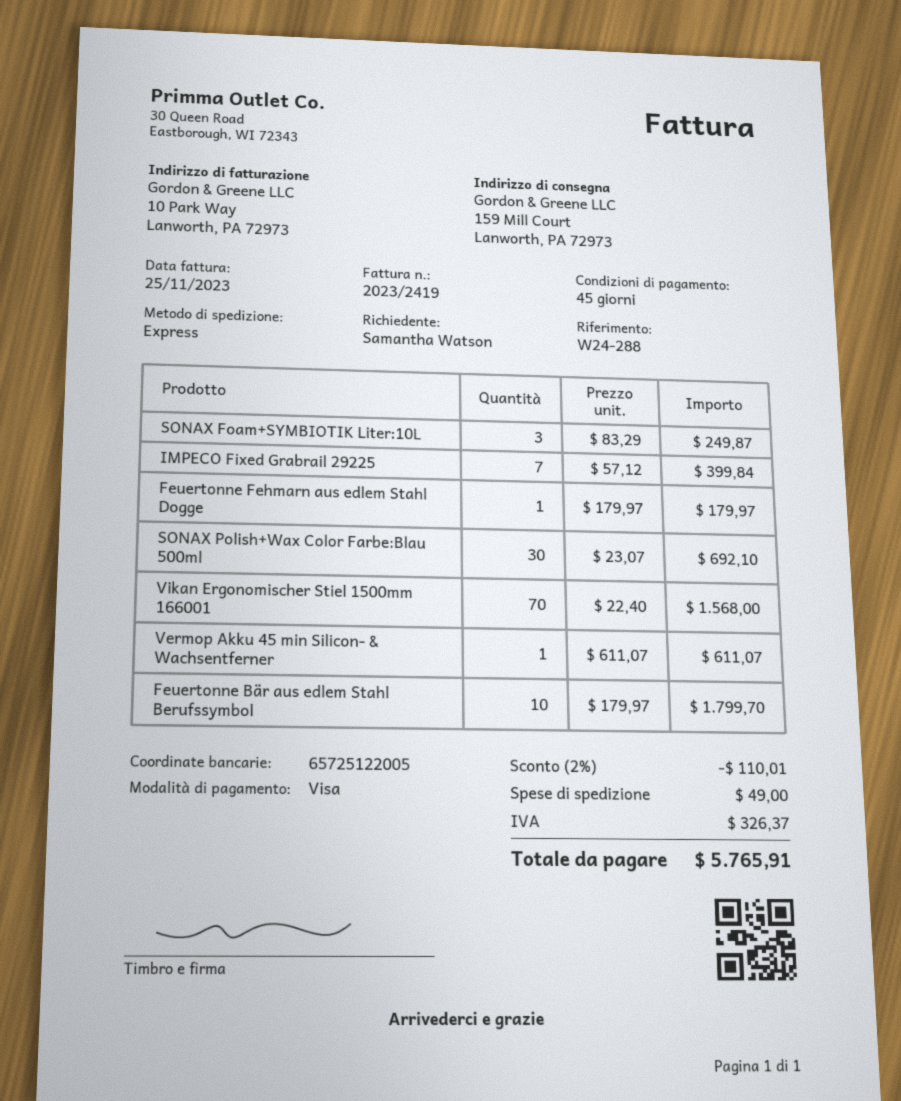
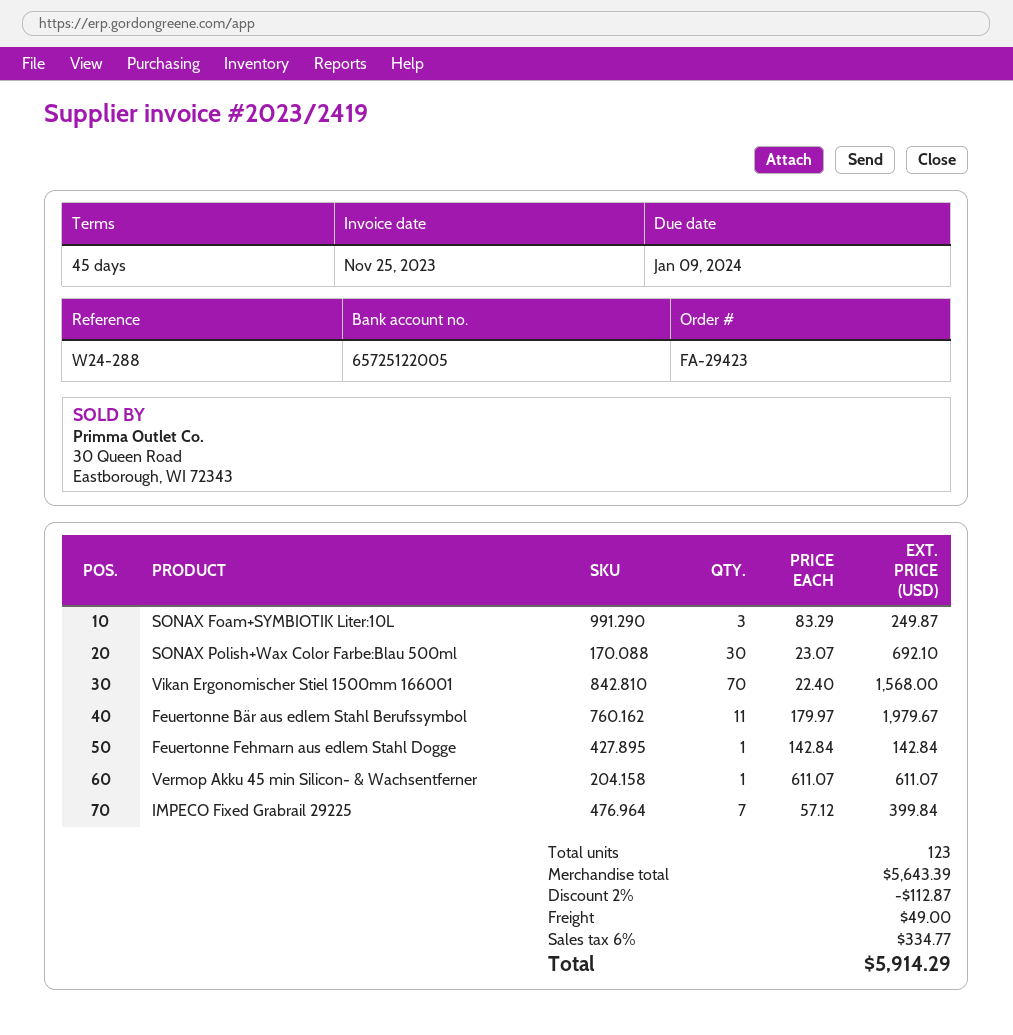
Feuertonne Fehmarn aus edlem Stahl Dogge: 1 x 179.97 = 179.97 -> 1 x 142.84 = 142.84
Feuertonne Bär aus edlem Stahl Berufssymbol: 10 x 179.97 = 1799.70 -> 11 x 179.97 = 1979.67
discount: 2% = 110.01 -> 2% = 112.87
tax: 326.37 -> 334.77
total: 5765.91 -> 5914.29

